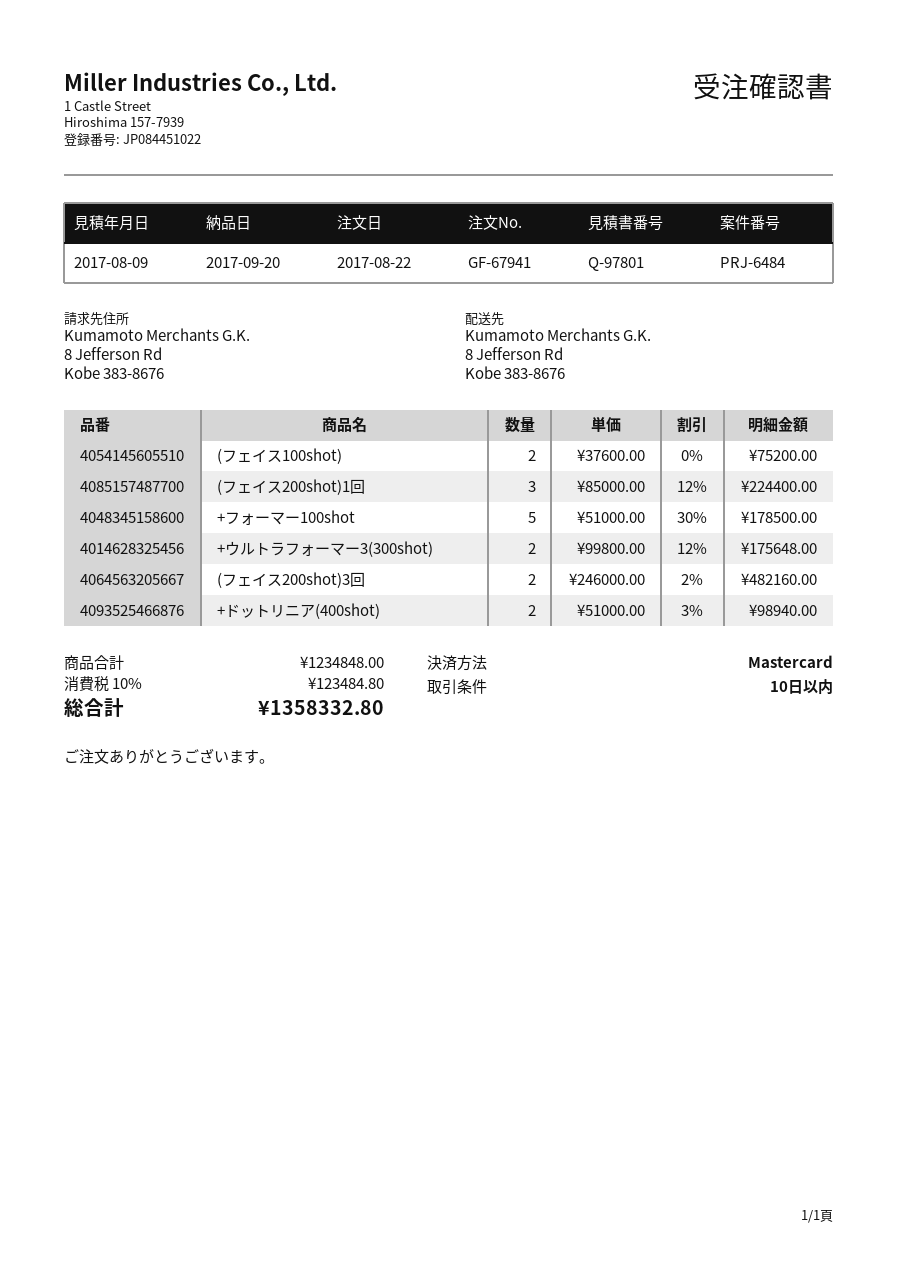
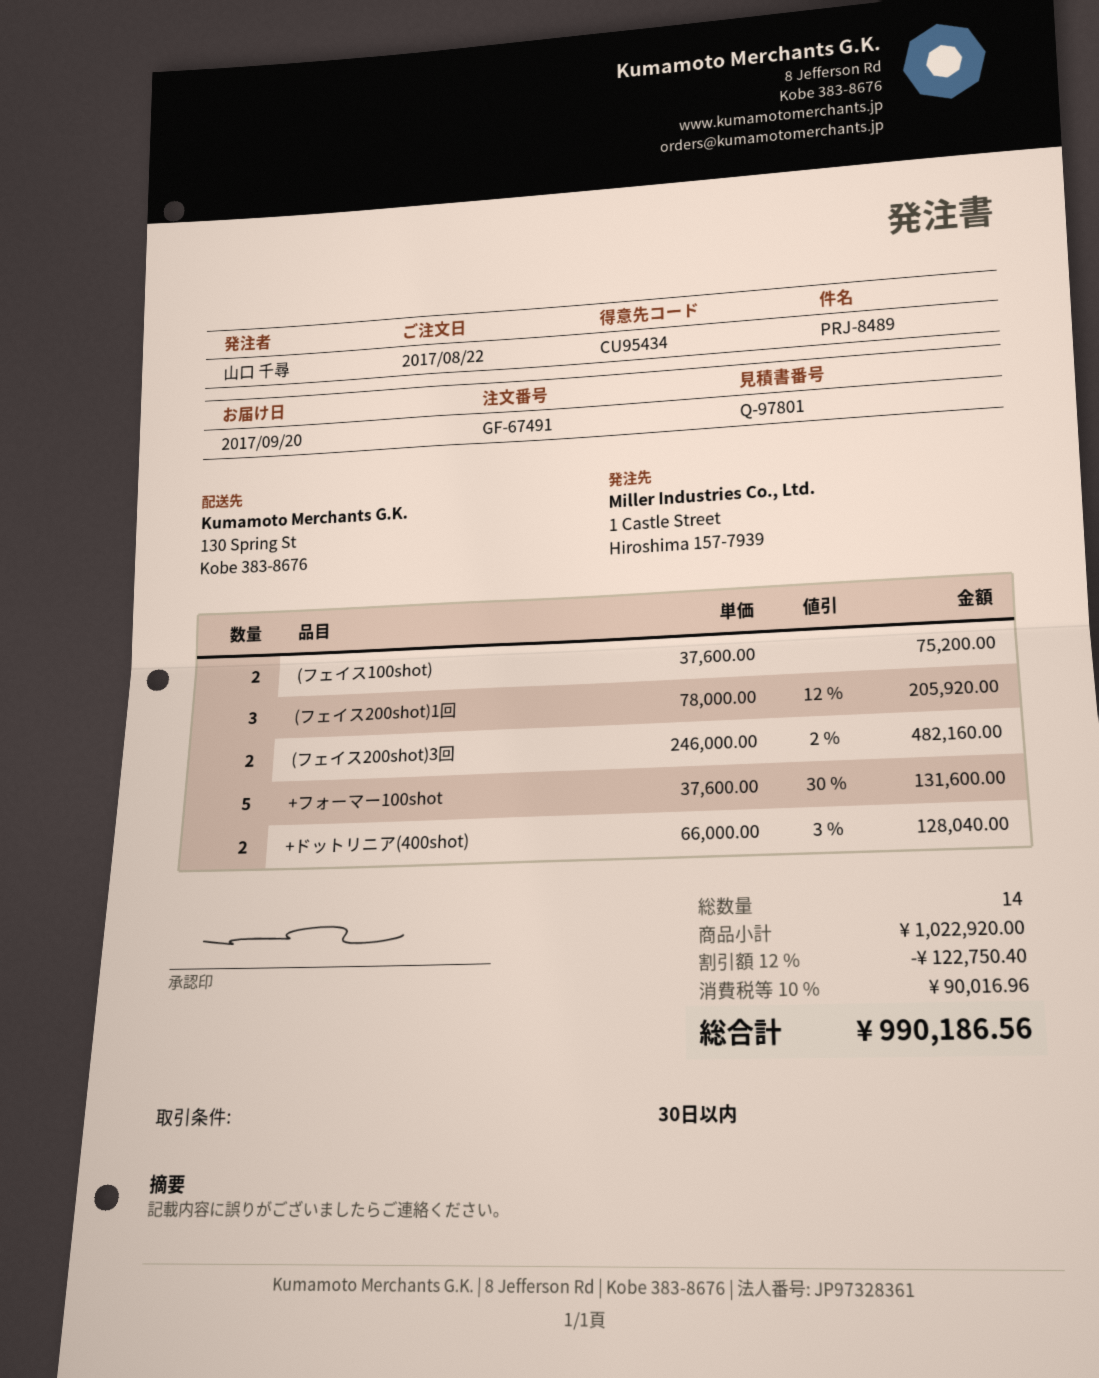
order number: GF-67941 -> GF-67491
payment terms: 10 days -> 30 days
reference: PRJ-6484 -> PRJ-8489
ship to: 8 Jefferson Rd, Kobe 383-8676 -> 130 Spring St, Kobe 383-8676
(フェイス200shot)1回: 3 x 85000.00 - 12% = 224400.00 -> 3 x 78000.00 - 12% = 205920.00
+フォーマー100shot: 5 x 51000.00 - 30% = 178500.00 -> 5 x 37600.00 - 30% = 131600.00
+ウルトラフォーマー3(300shot): 2 x 99800.00 - 12% = 175648.00 -> none
+ドットリニア(400shot): 2 x 51000.00 - 3% = 98940.00 -> 2 x 66000.00 - 3% = 128040.00
subtotal: 1234848.00 -> 1022920.00
discount: none -> 12% = 122750.40
tax: 10% = 123484.80 -> 10% = 90016.96
total: 1358332.80 -> 990186.56

